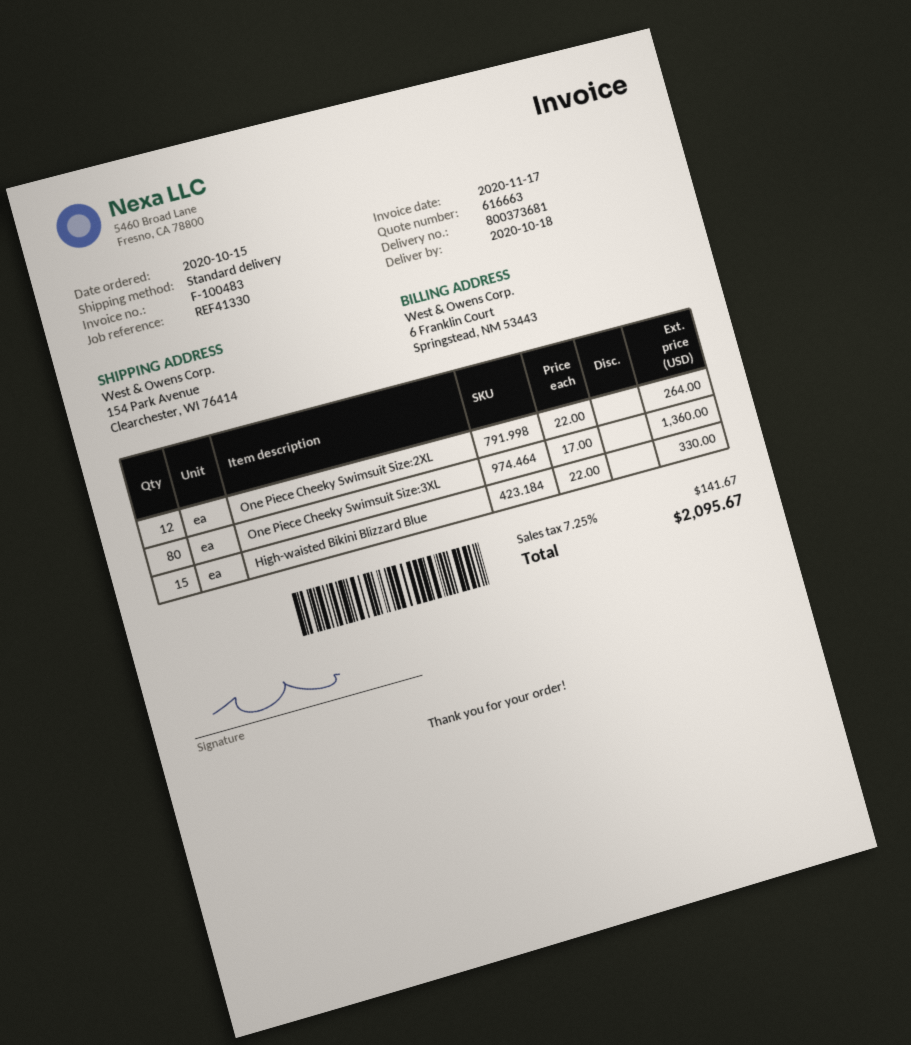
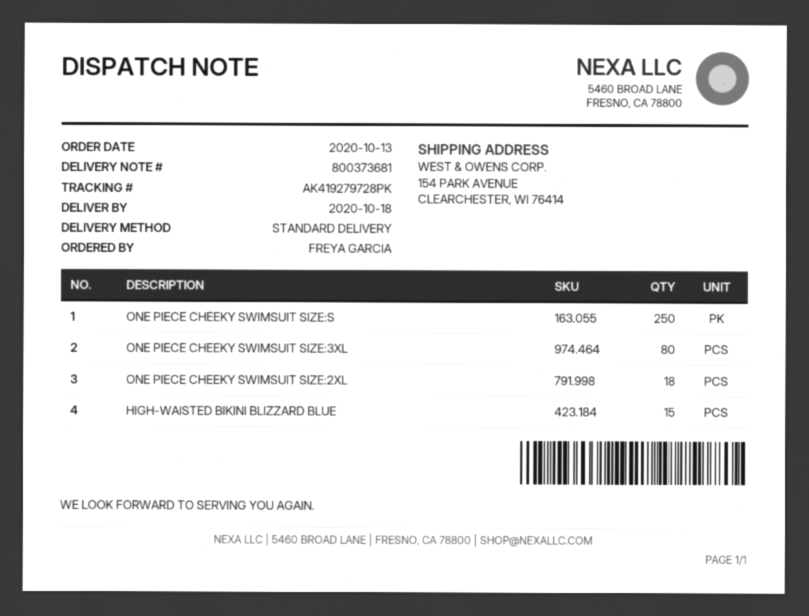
order date: 2020-10-15 -> 2020-10-13
One Piece Cheeky Swimsuit Size:2XL: 12 -> 18
ONE PIECE CHEEKY SWIMSUIT SIZE:S: none -> 250

